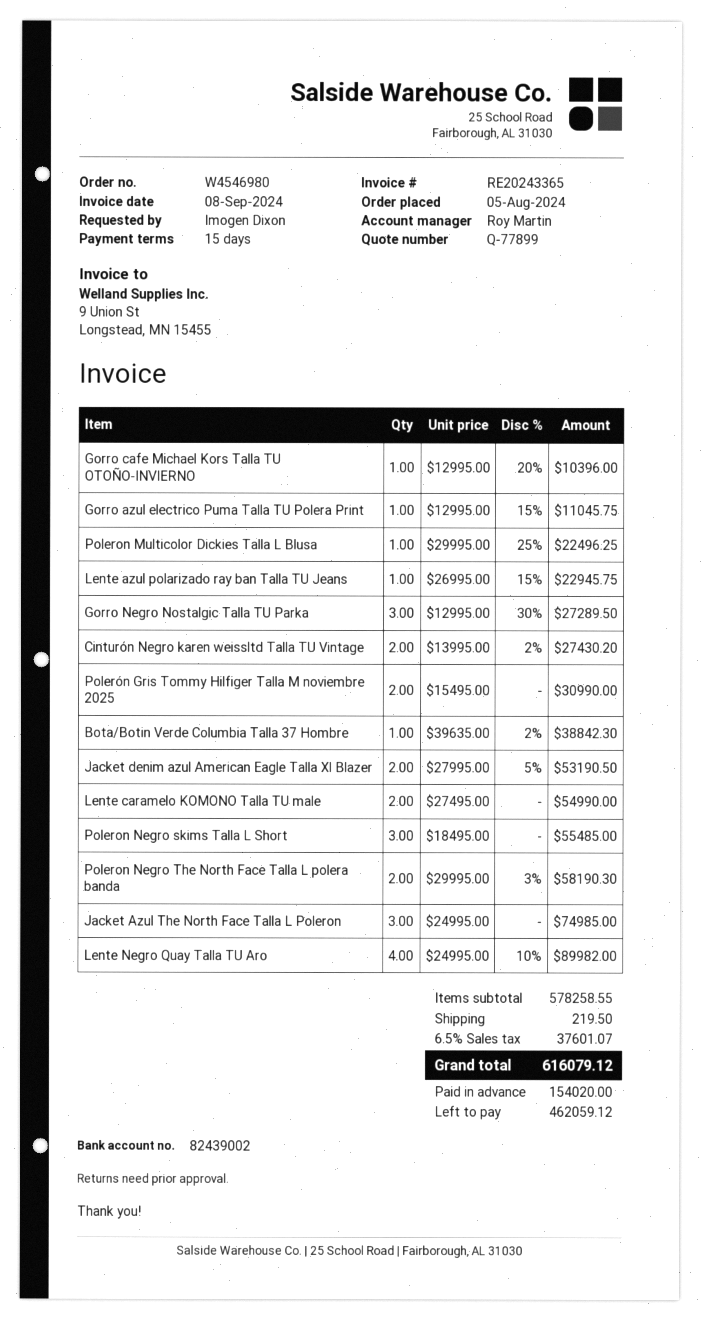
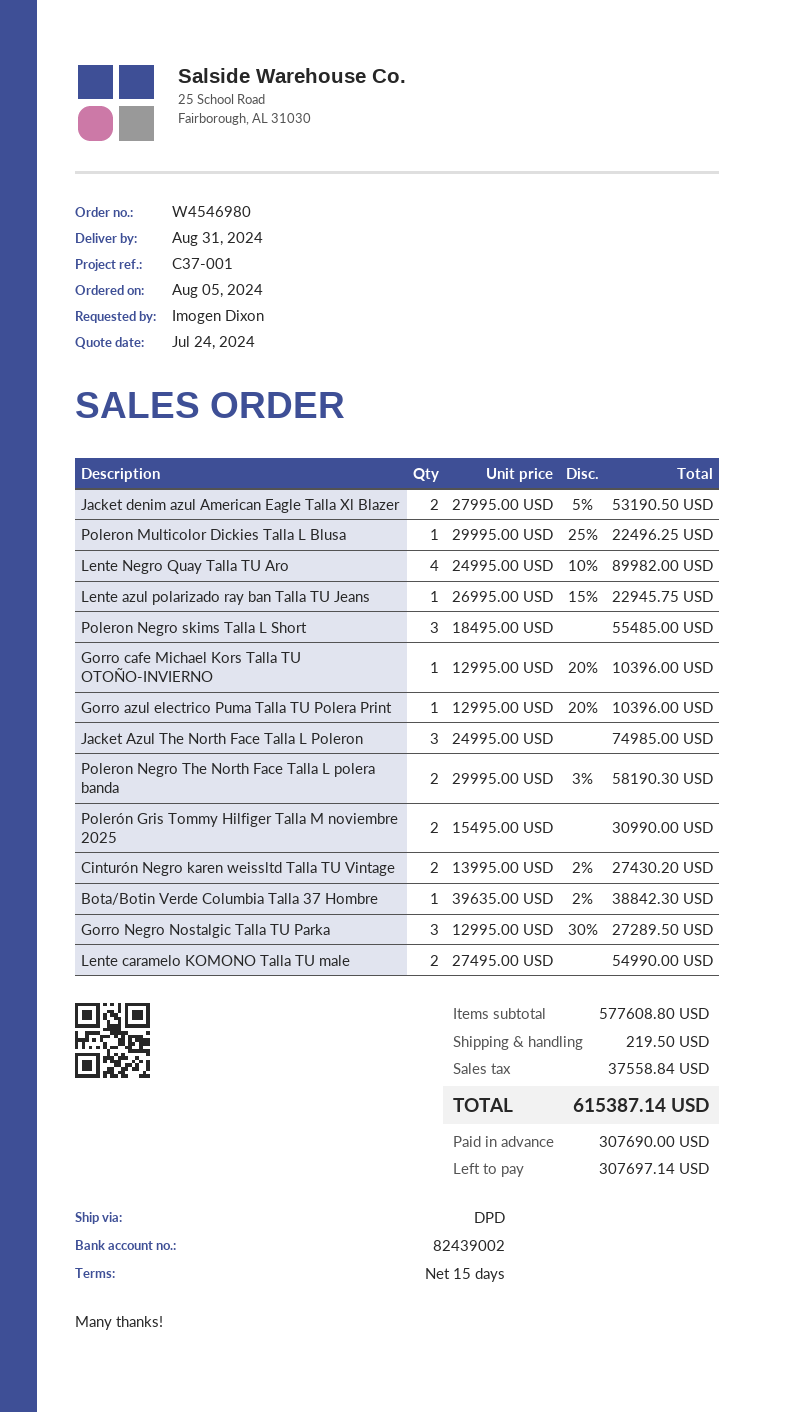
Gorro azul electrico Puma Talla TU Polera Print: 1 x 12995.00 - 15% = 11045.75 -> 1 x 12995.00 - 20% = 10396.00
subtotal: 578258.55 -> 577608.80
tax: 37601.07 -> 37558.84
total: 616079.12 -> 615387.14
deposit: 154020.00 -> 307690.00
balance: 462059.12 -> 307697.14

